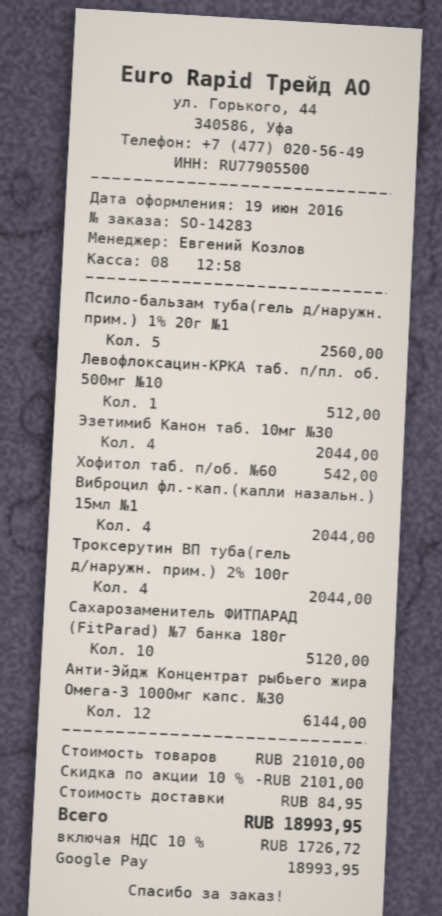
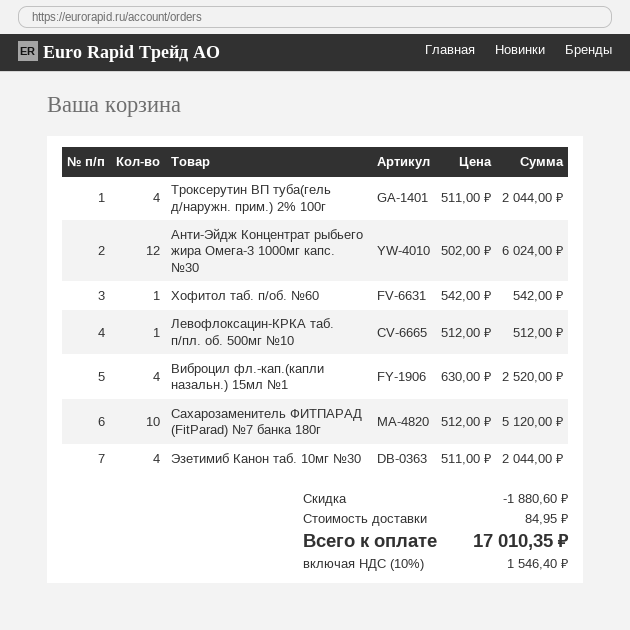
Псило-бальзам туба(гель д/наружн. прим.) 1% 20г №1: 5 for 2560.00 -> none
Виброцил фл.-кап.(капли назальн.) 15мл №1: 4 for 2044.00 -> 4 for 2520.00
Анти-Эйдж Концентрат рыбьего жира Омега-3 1000мг капс. №30: 12 for 6144.00 -> 12 for 6024.00
discount: 2101.00 -> 1880.60
tax: 10% = 1726.72 -> 10% = 1546.40
total: 18993.95 -> 17010.35

